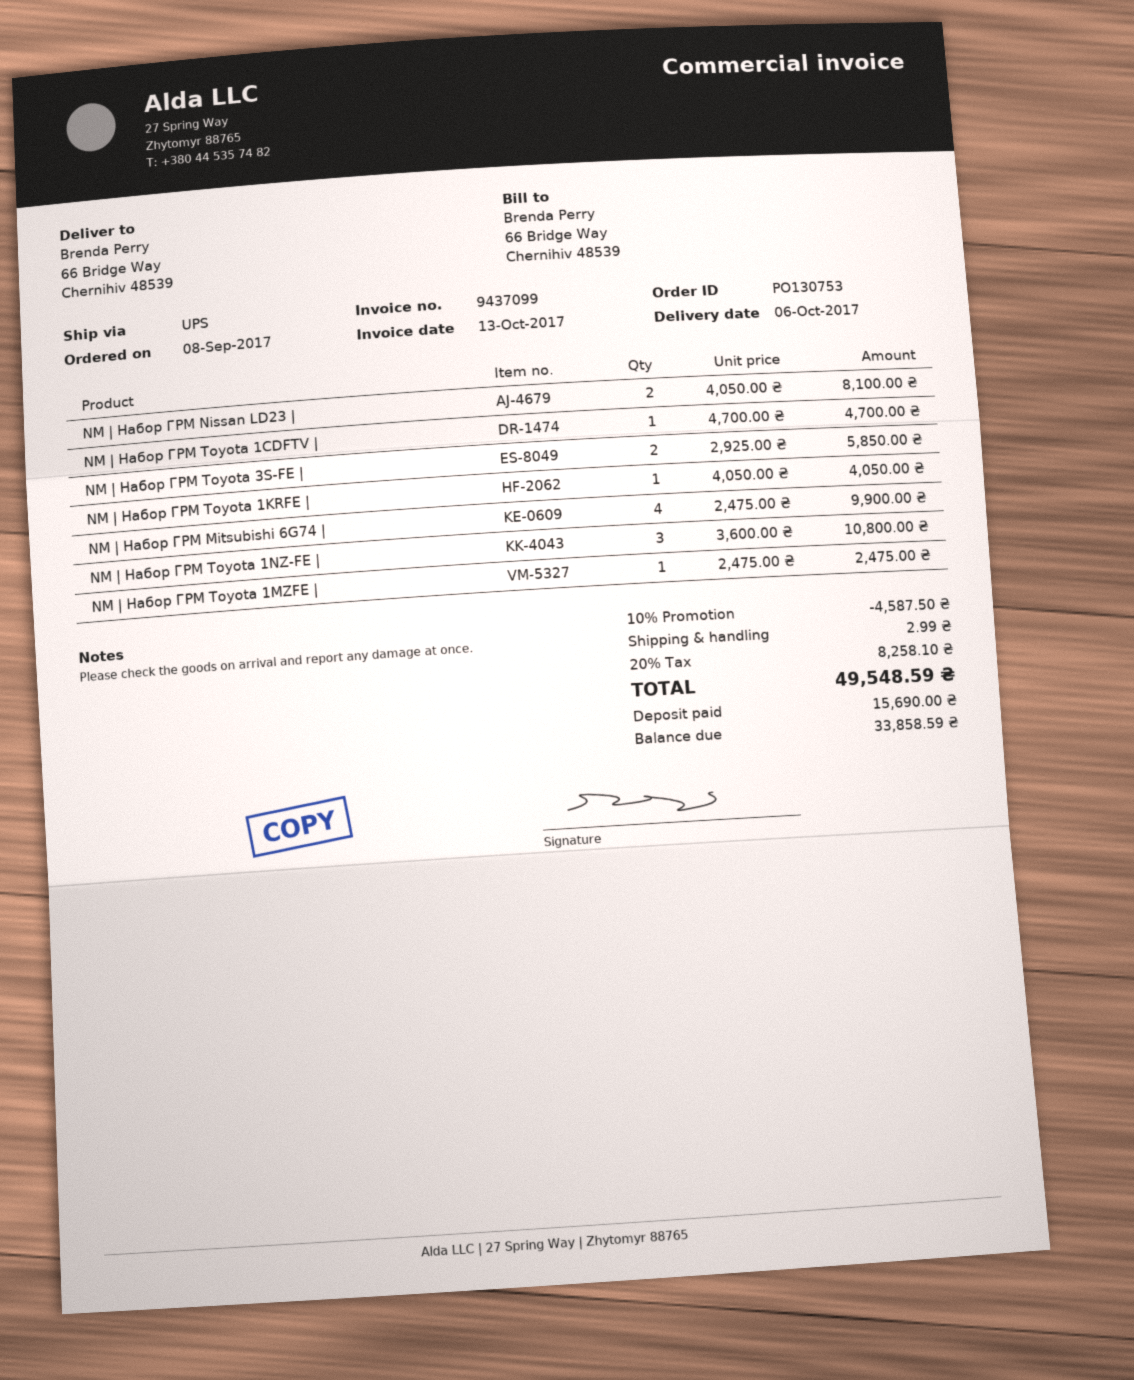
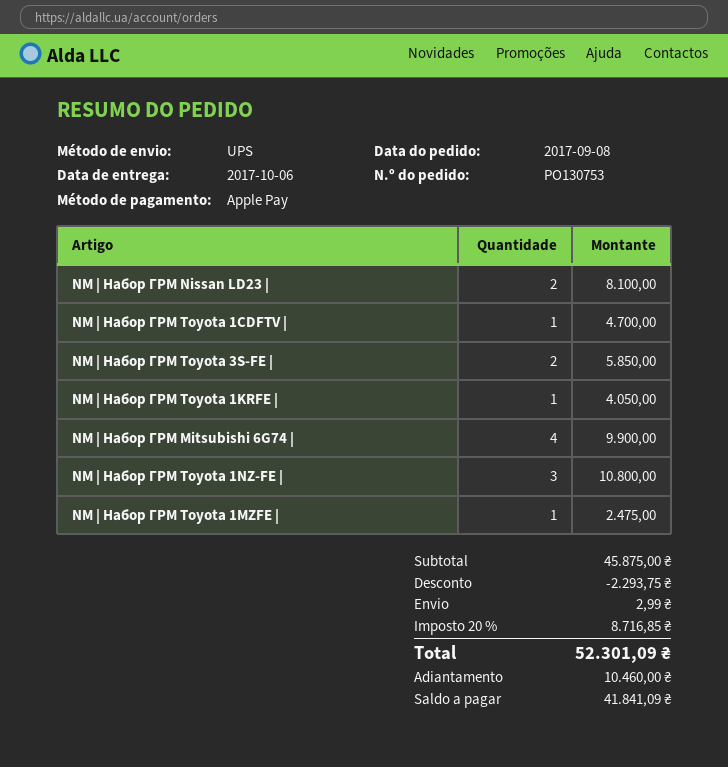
discount: 4587.50 -> 2293.75
tax: 20% = 8258.10 -> 20% = 8716.85
total: 49548.59 -> 52301.09
deposit: 15690.00 -> 10460.00
balance: 33858.59 -> 41841.09

